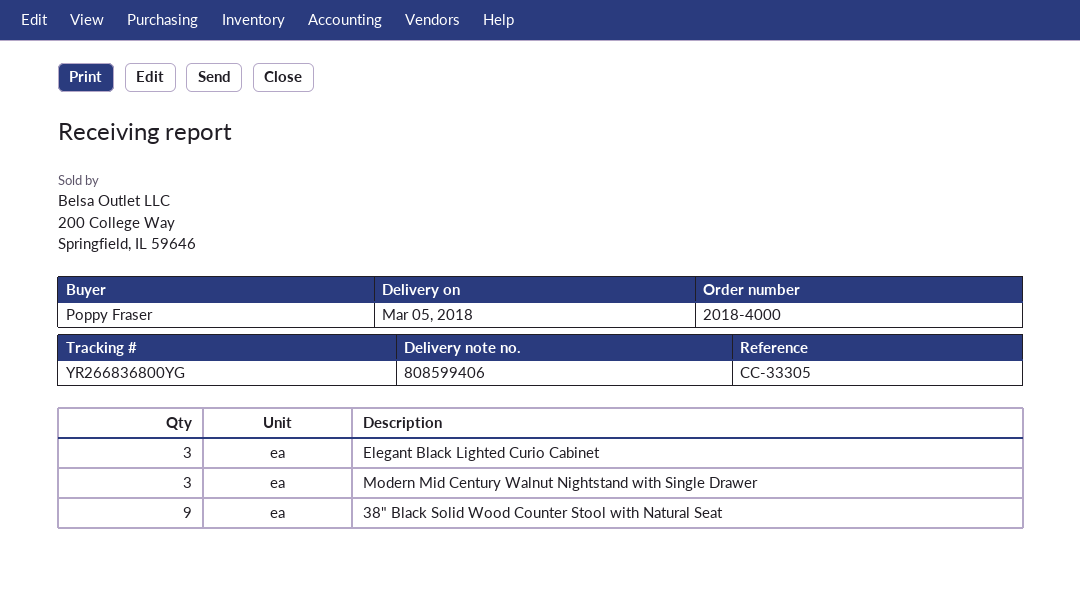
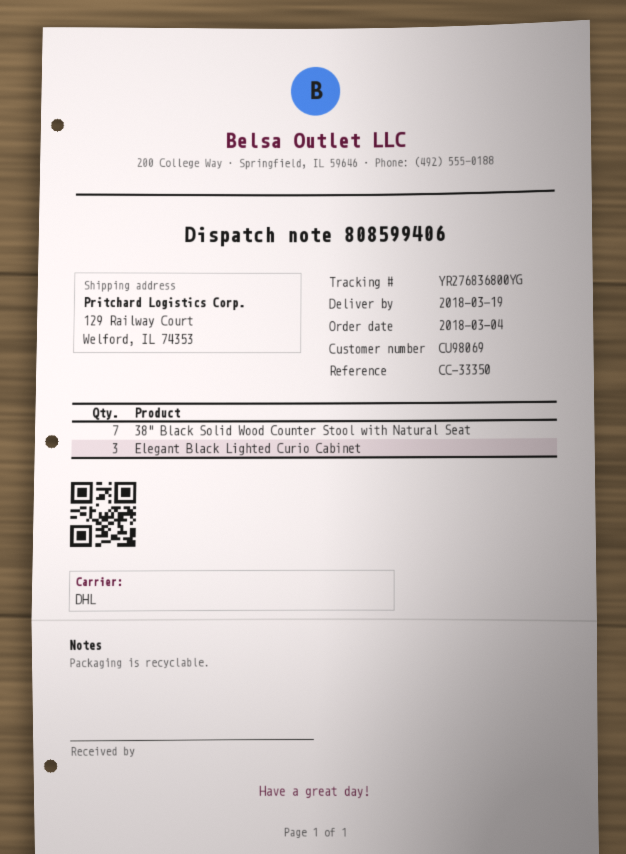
delivery date: 2018-03-05 -> 2018-03-19
reference: CC-33305 -> CC-33350
tracking number: YR266836800YG -> YR276836800YG
Modern Mid Century Walnut Nightstand with Single Drawer: 3 -> none
38" Black Solid Wood Counter Stool with Natural Seat: 9 -> 7

